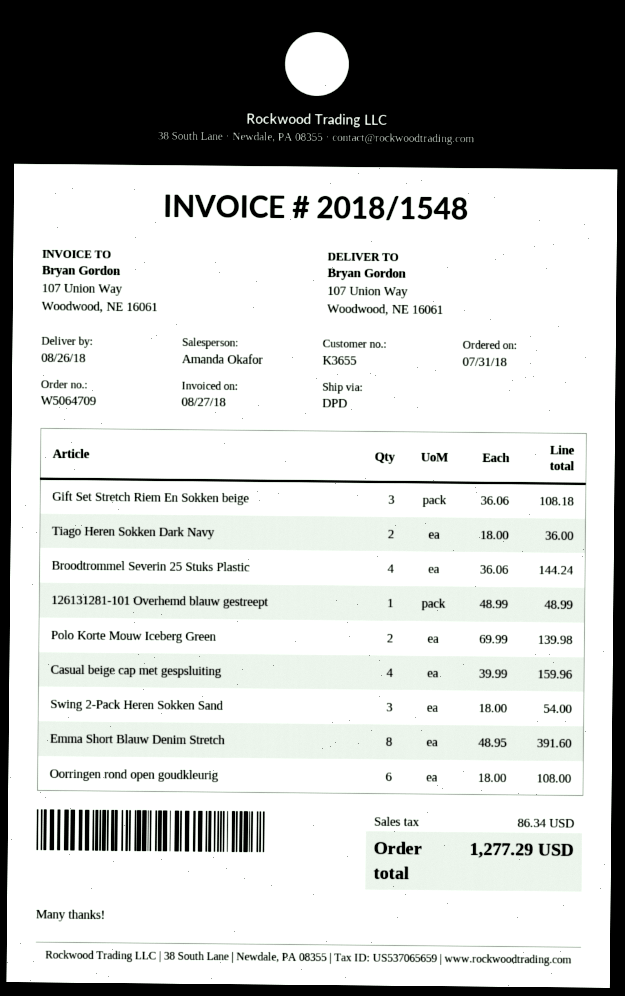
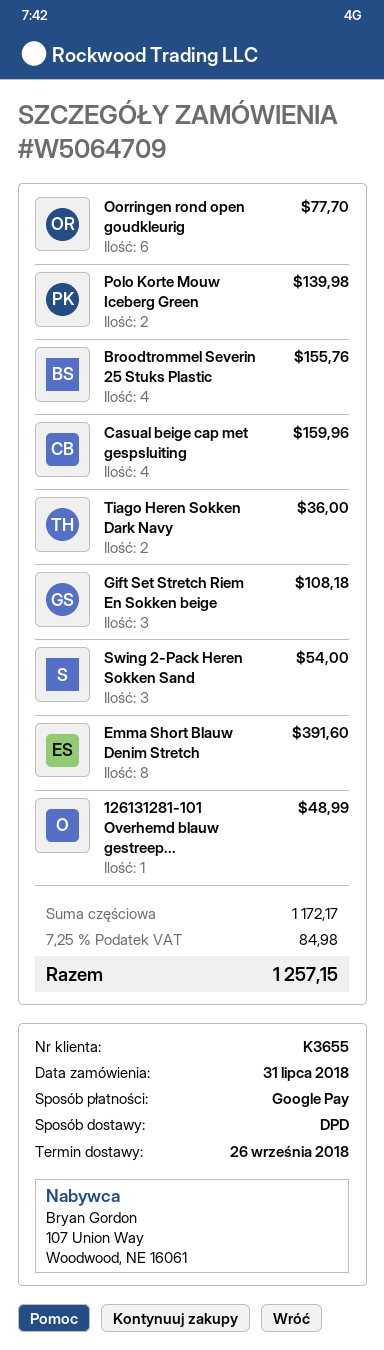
delivery date: 2018-08-26 -> 2018-09-26
Broodtrommel Severin 25 Stuks Plastic: 4 for 144.24 -> 4 for 155.76
Oorringen rond open goudkleurig: 6 for 108.00 -> 6 for 77.70
tax: 86.34 -> 84.98
total: 1277.29 -> 1257.15

